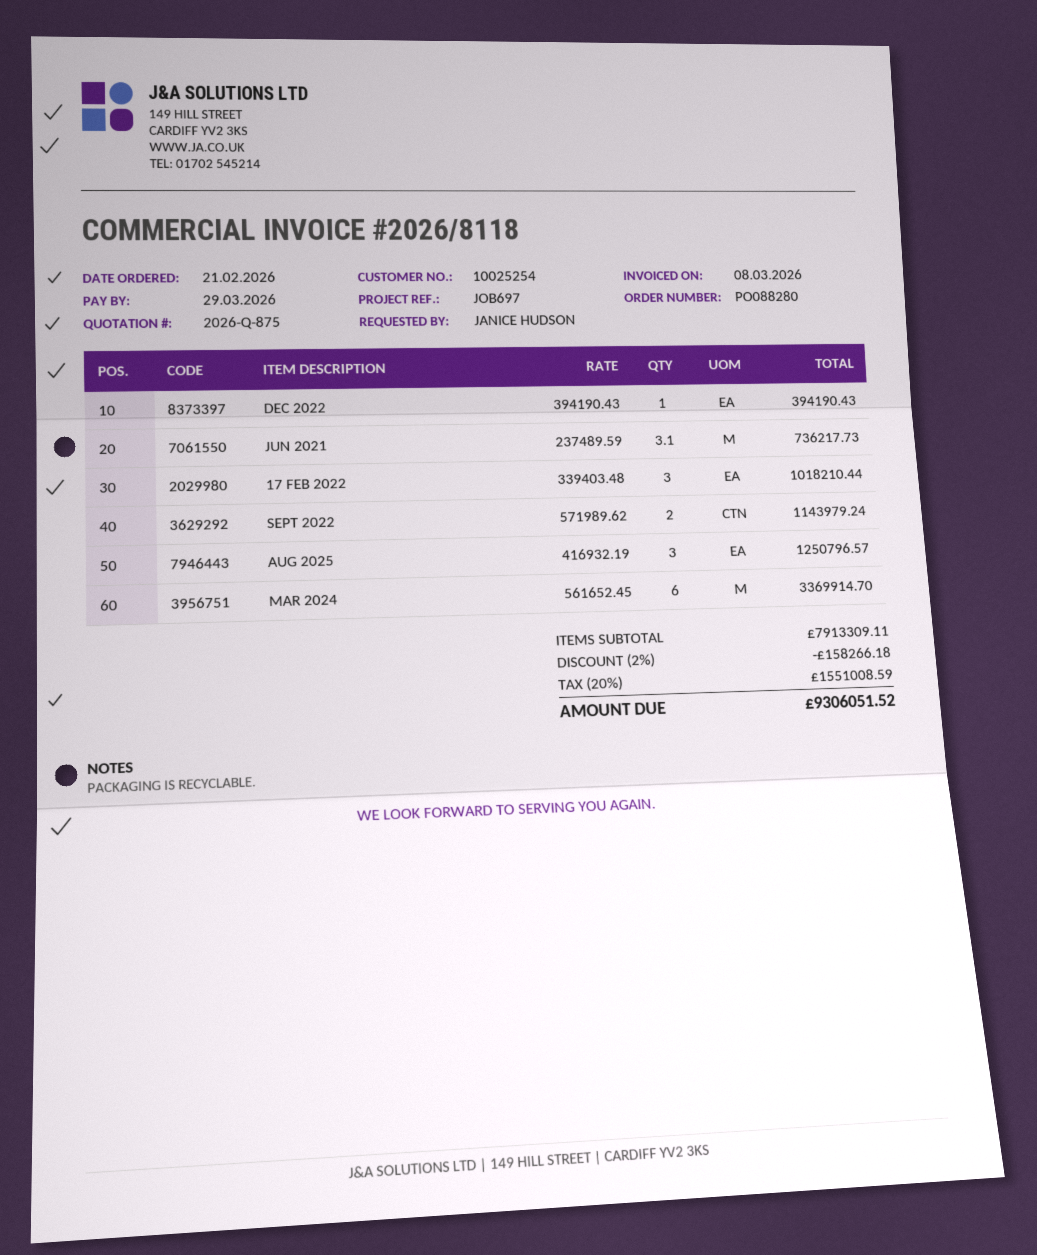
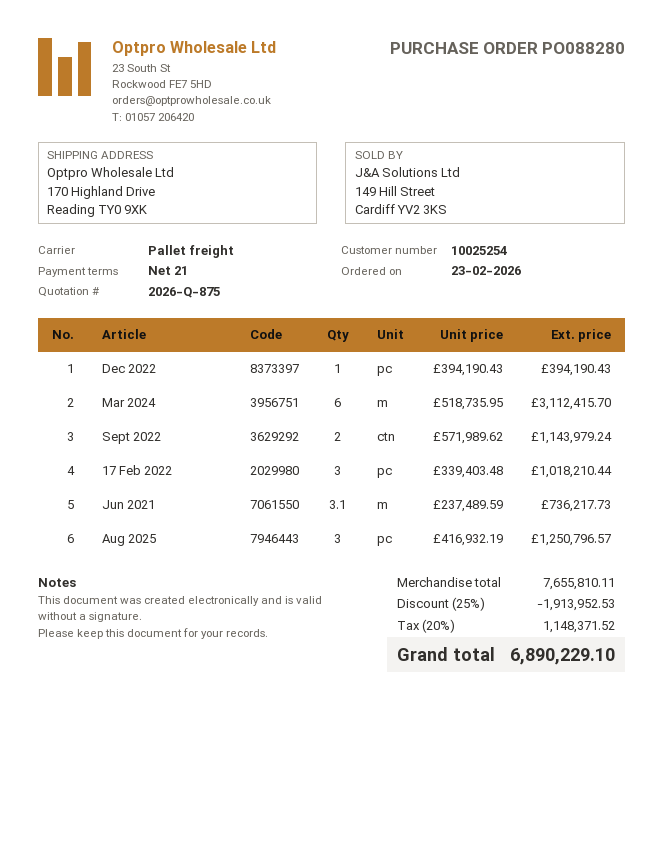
order date: 2026-02-21 -> 2026-02-23
MAR 2024: 6 x 561652.45 = 3369914.70 -> 6 x 518735.95 = 3112415.70
subtotal: 7913309.11 -> 7655810.11
discount: 2% = 158266.18 -> 25% = 1913952.53
tax: 20% = 1551008.59 -> 20% = 1148371.52
total: 9306051.52 -> 6890229.10

